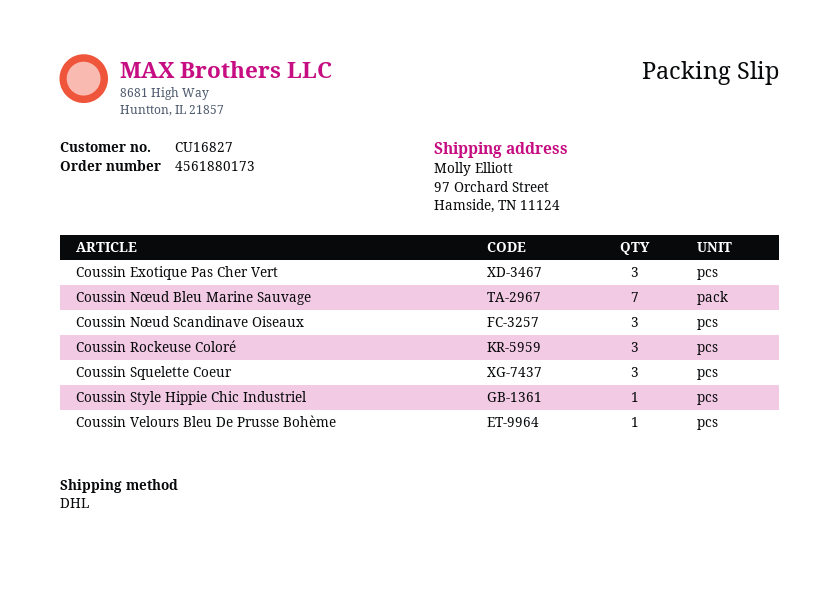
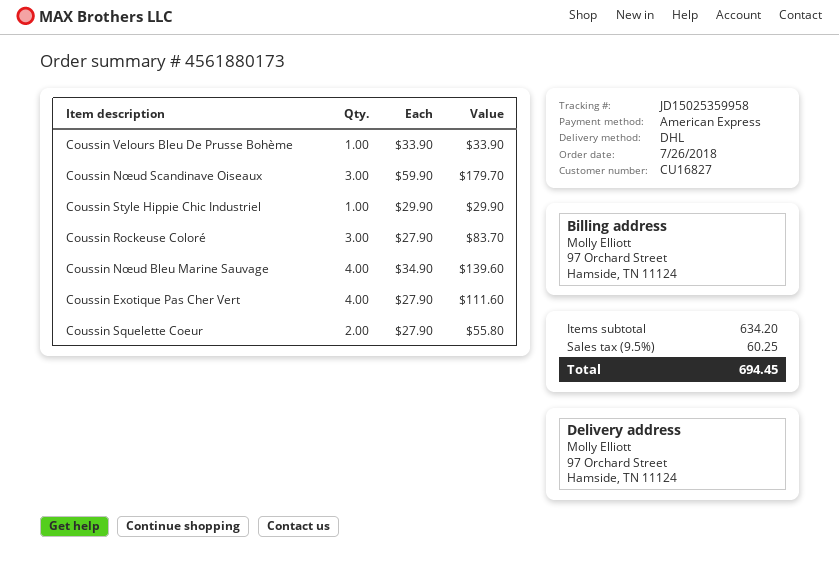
Coussin Exotique Pas Cher Vert: 3 -> 4
Coussin Nœud Bleu Marine Sauvage: 7 -> 4
Coussin Squelette Coeur: 3 -> 2

